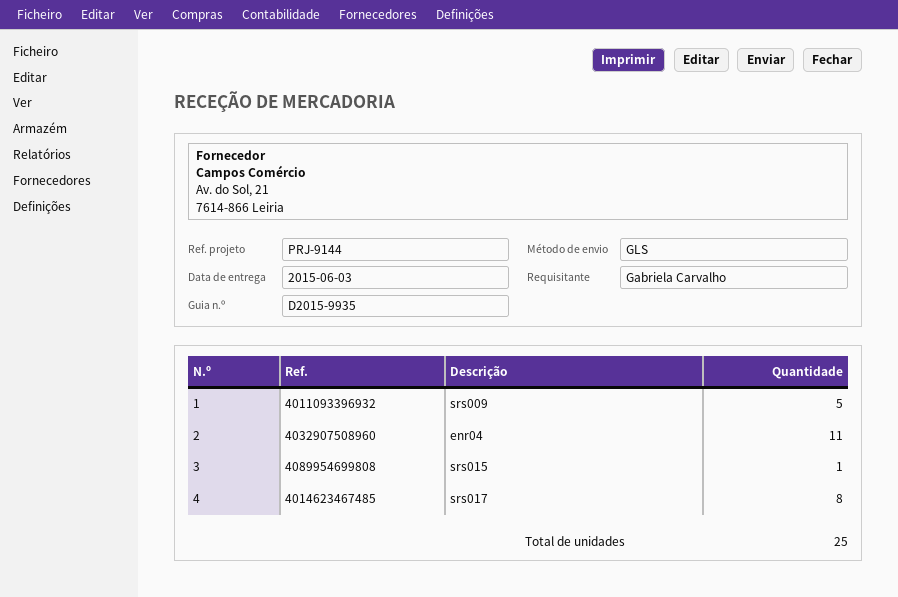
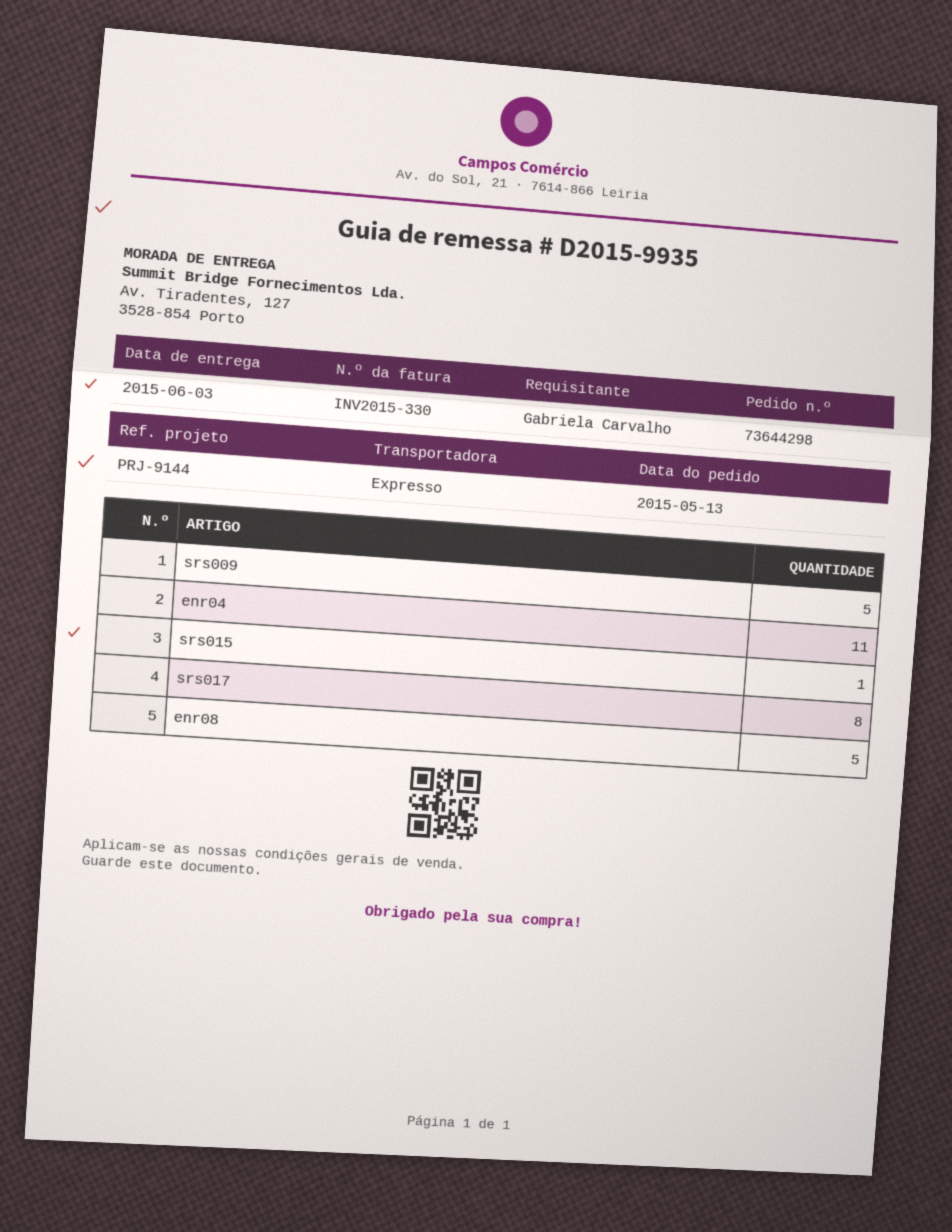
shipping method: GLS -> express
enr08: none -> 5

